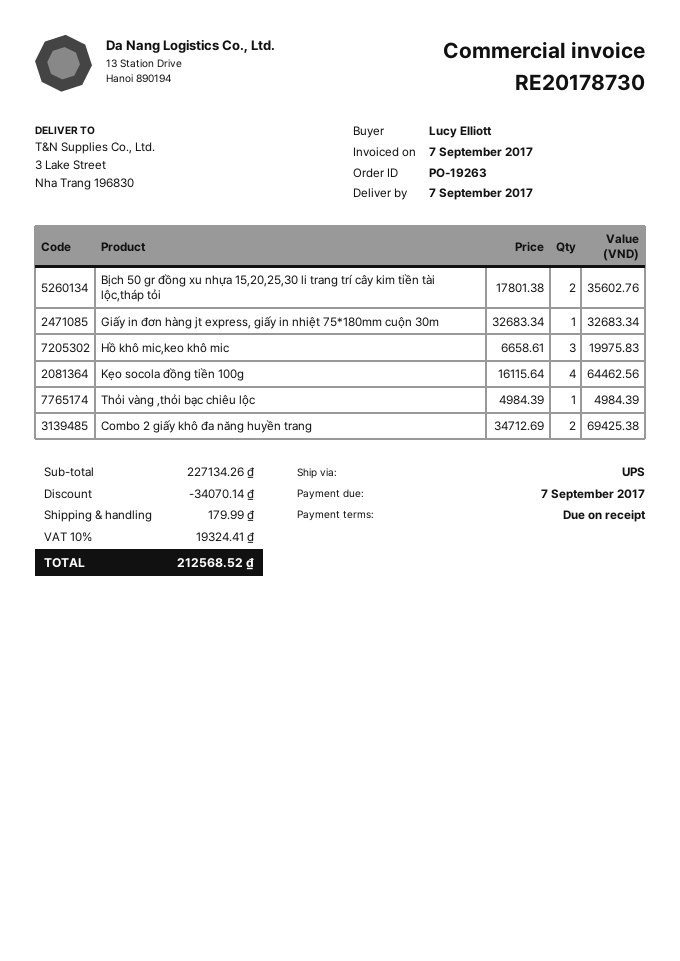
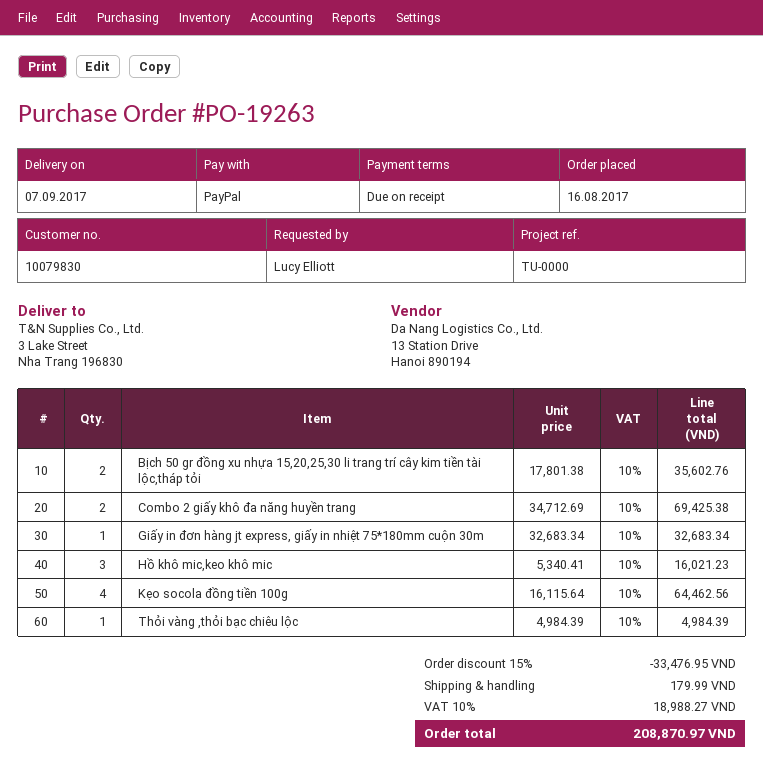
Hồ khô mic,keo khô mic: 3 x 6658.61 = 19975.83 -> 3 x 5340.41 = 16021.23
discount: 34070.14 -> 33476.95
tax: 10% = 19324.41 -> 10% = 18988.27
total: 212568.52 -> 208870.97

